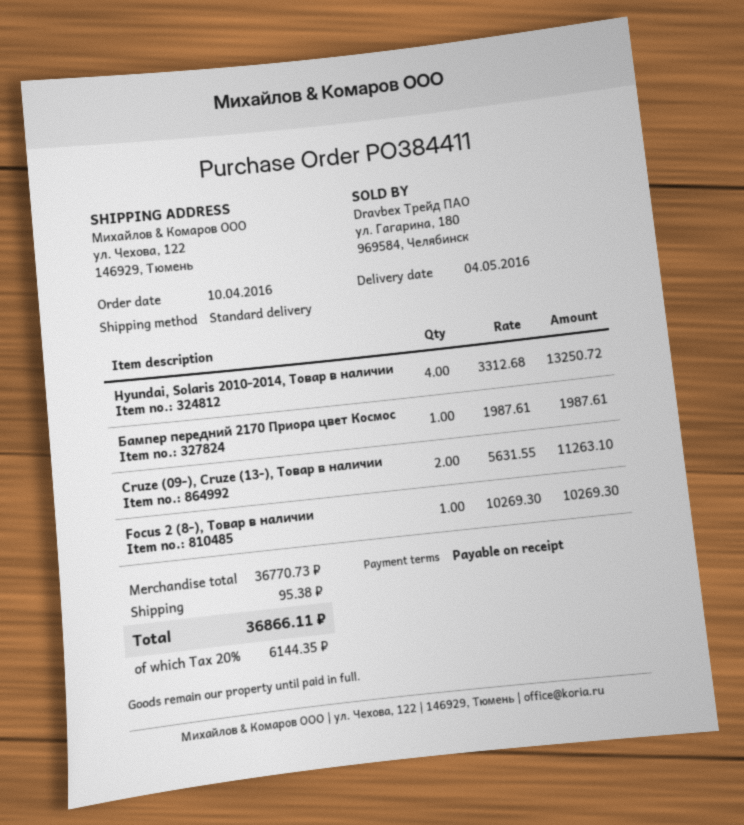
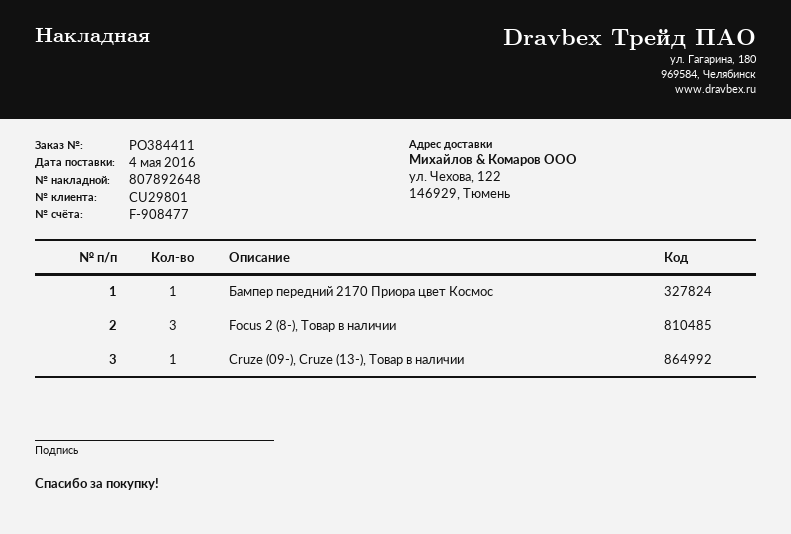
Hyundai, Solaris 2010-2014, Товар в наличии: 4 -> none
Cruze (09-), Cruze (13-), Товар в наличии: 2 -> 1
Focus 2 (8-), Товар в наличии: 1 -> 3

